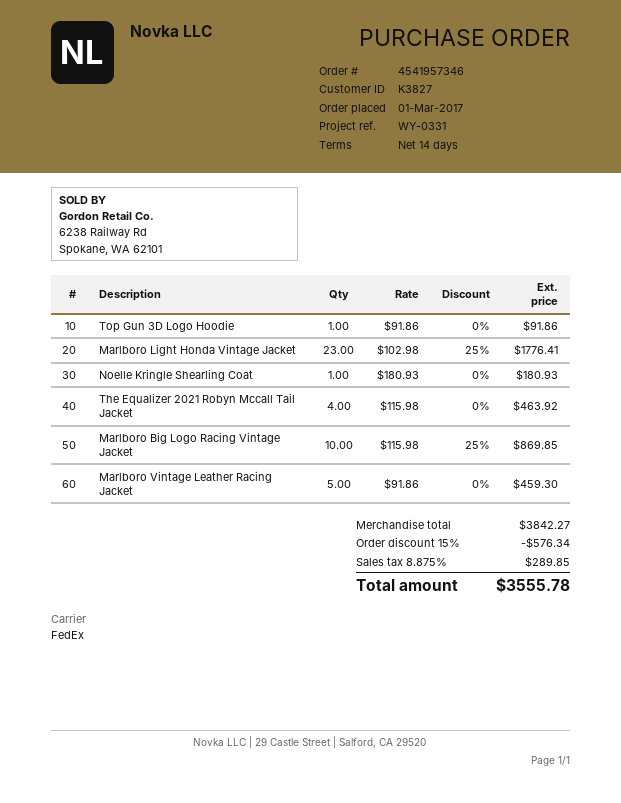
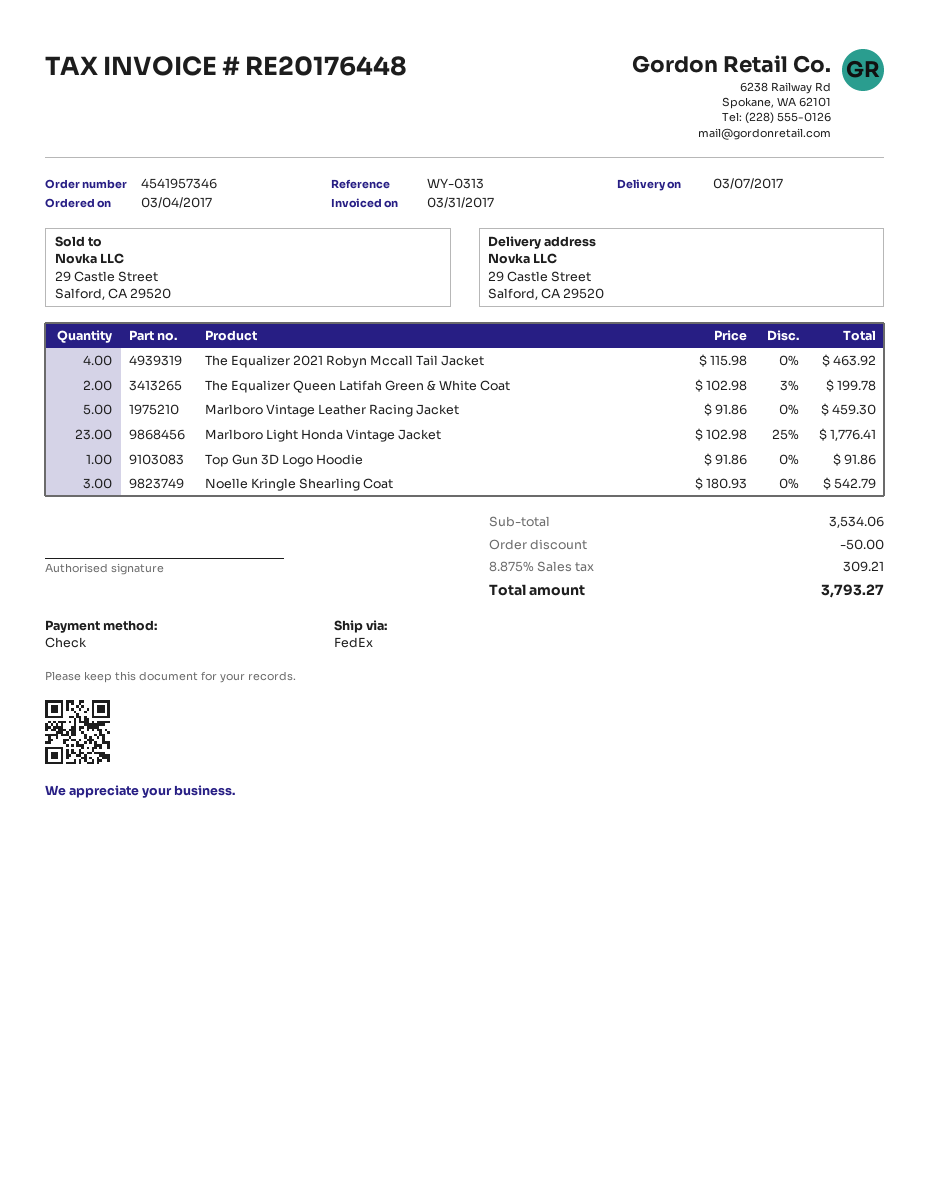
order date: 2017-03-01 -> 2017-03-04
reference: WY-0331 -> WY-0313
Noelle Kringle Shearling Coat: 1 x 180.93 = 180.93 -> 3 x 180.93 = 542.79
Marlboro Big Logo Racing Vintage Jacket: 10 x 115.98 - 25% = 869.85 -> none
The Equalizer Queen Latifah Green & White Coat: none -> 2 x 102.98 - 3% = 199.78
subtotal: 3842.27 -> 3534.06
discount: 576.34 -> 50.00
tax: 8.875% = 289.85 -> 8.875% = 309.21
total: 3555.78 -> 3793.27

